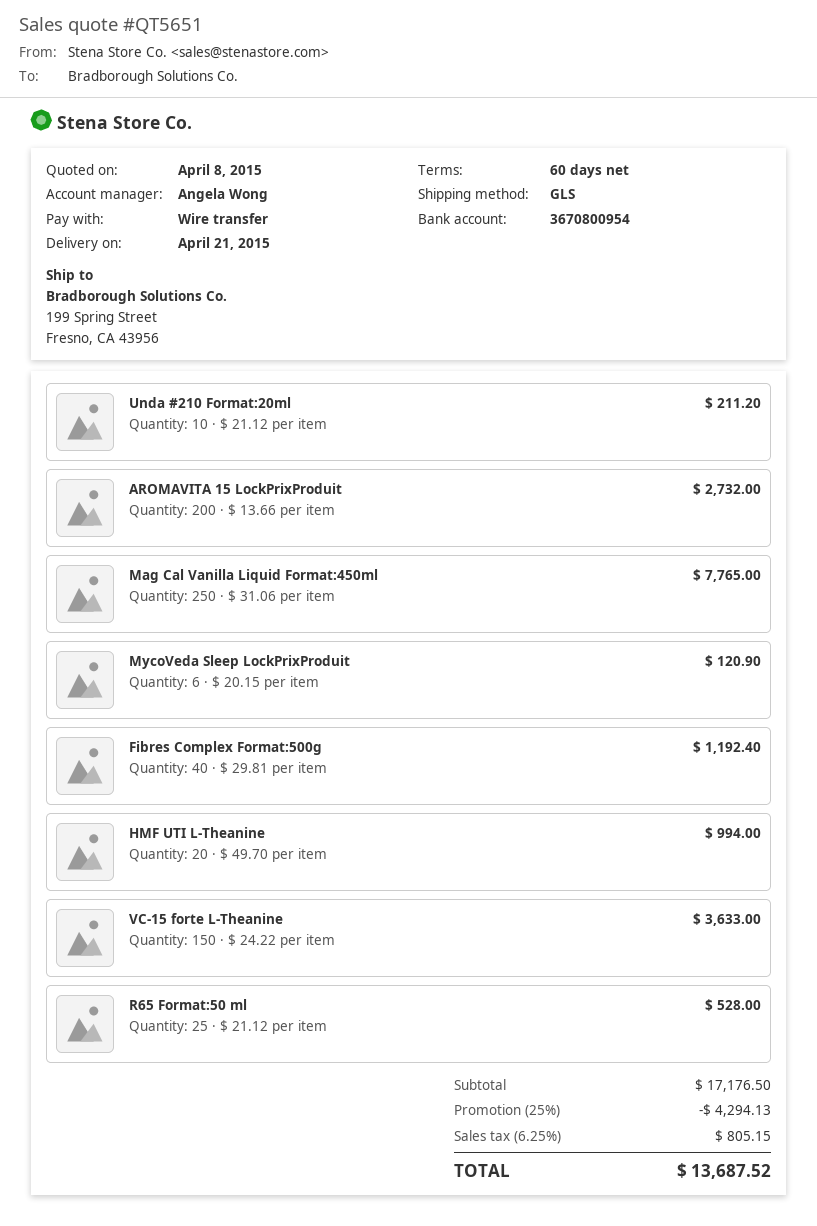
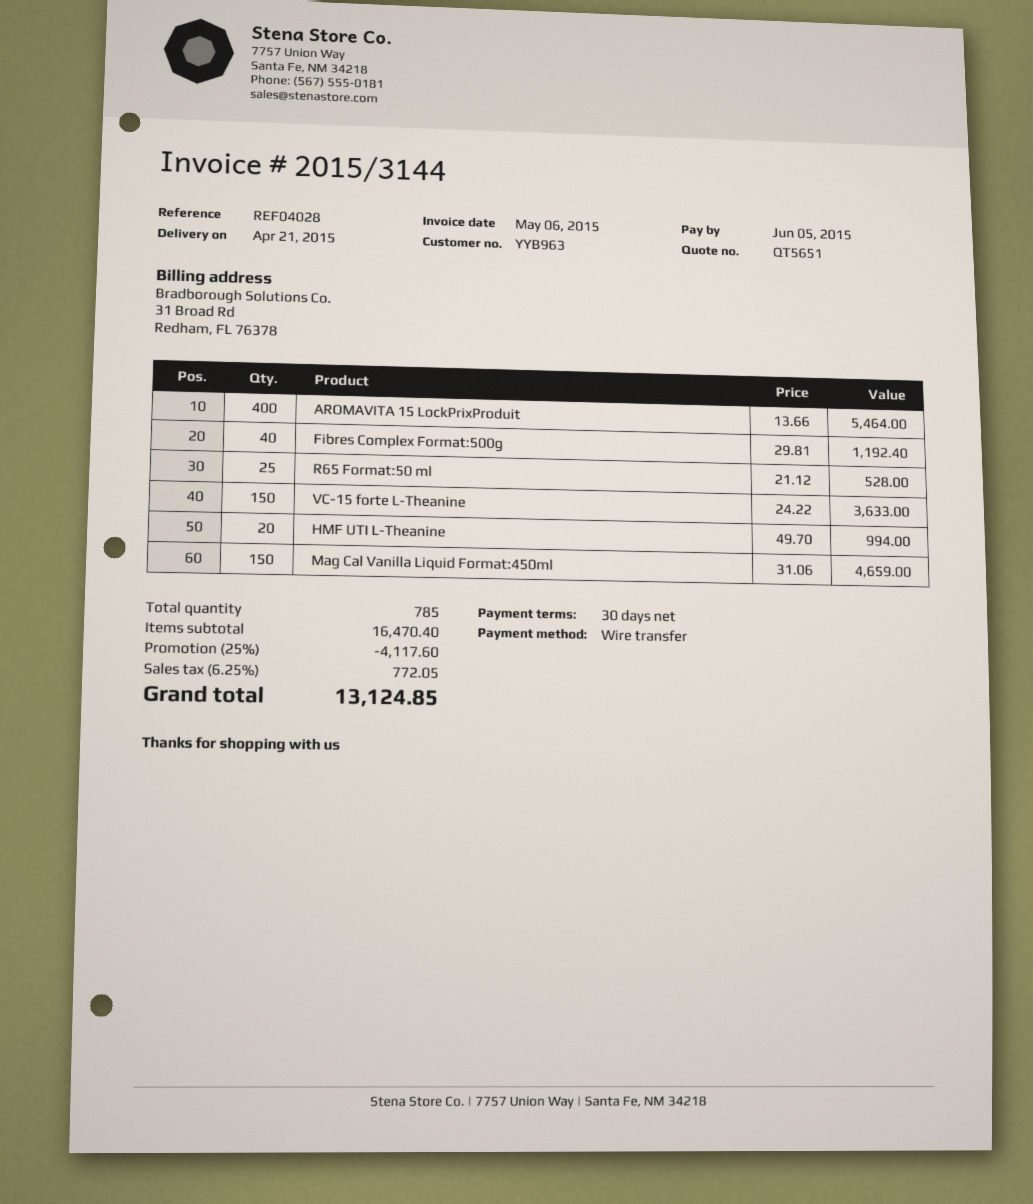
payment terms: 60 days -> 30 days
Unda #210 Format:20ml: 10 x 21.12 = 211.20 -> none
AROMAVITA 15 LockPrixProduit: 200 x 13.66 = 2732.00 -> 400 x 13.66 = 5464.00
Mag Cal Vanilla Liquid Format:450ml: 250 x 31.06 = 7765.00 -> 150 x 31.06 = 4659.00
MycoVeda Sleep LockPrixProduit: 6 x 20.15 = 120.90 -> none
subtotal: 17176.50 -> 16470.40
discount: 25% = 4294.13 -> 25% = 4117.60
tax: 6.25% = 805.15 -> 6.25% = 772.05
total: 13687.52 -> 13124.85

